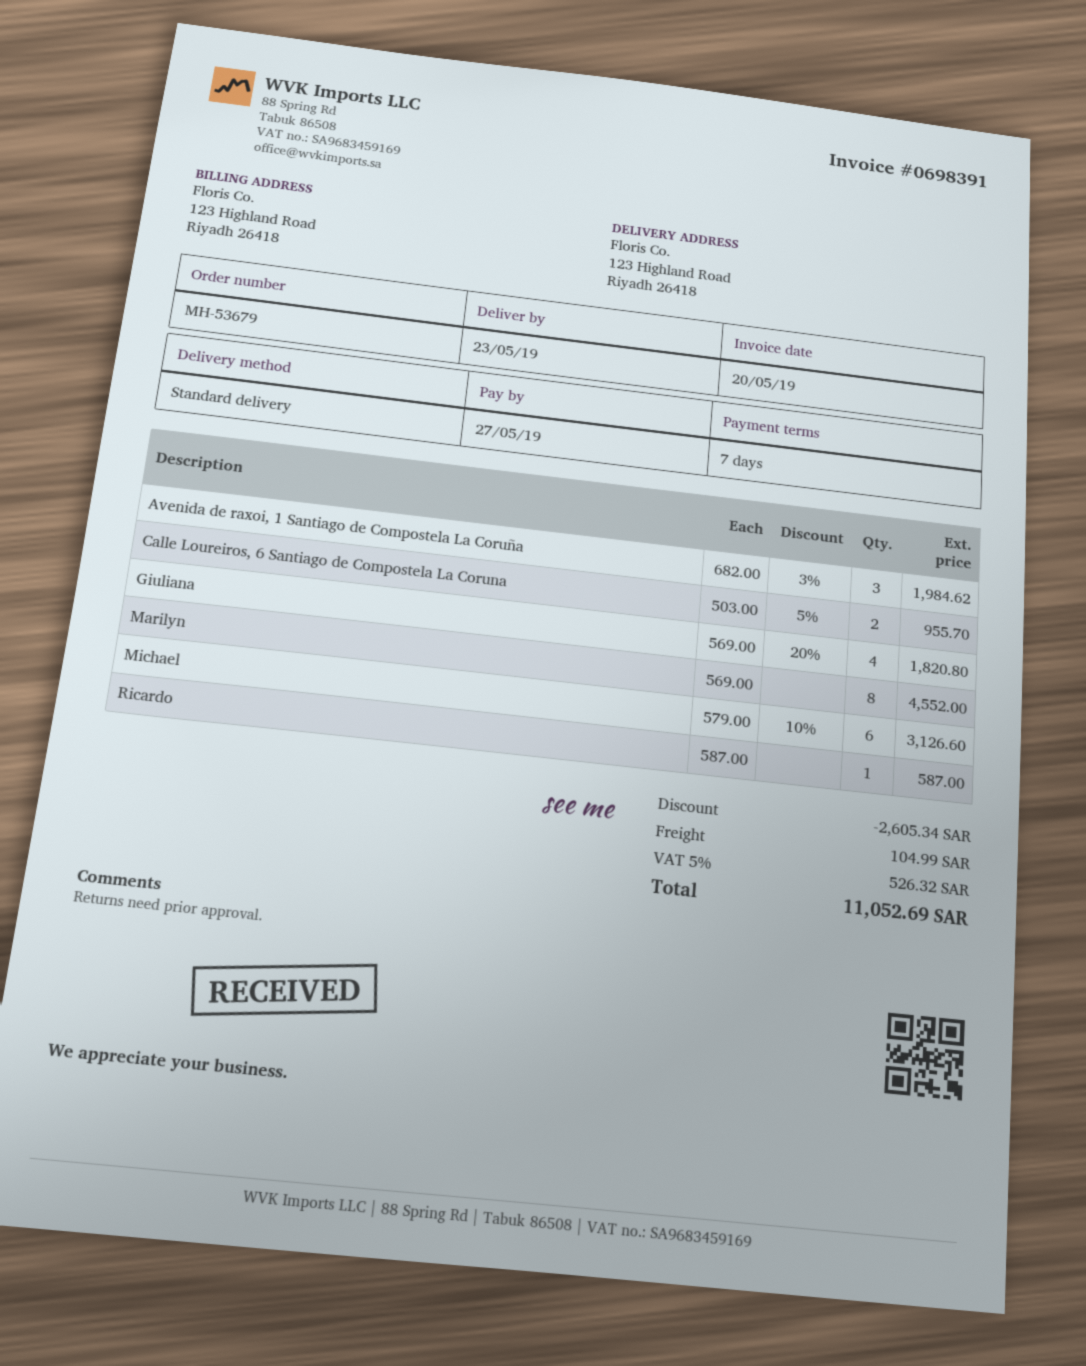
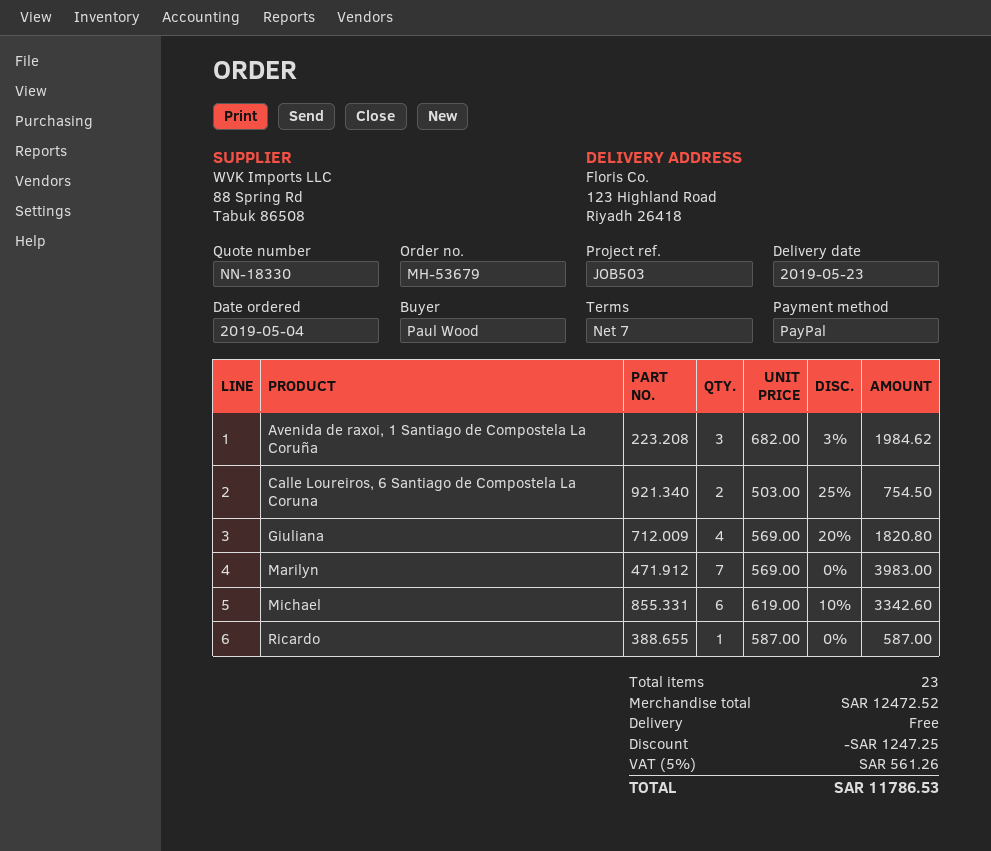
Calle Loureiros, 6 Santiago de Compostela La Coruna: 2 x 503.00 - 5% = 955.70 -> 2 x 503.00 - 25% = 754.50
Marilyn: 8 x 569.00 = 4552.00 -> 7 x 569.00 = 3983.00
Michael: 6 x 579.00 - 10% = 3126.60 -> 6 x 619.00 - 10% = 3342.60
discount: 2605.34 -> 1247.25
shipping: 104.99 -> 0.00
tax: 5% = 526.32 -> 5% = 561.26
total: 11052.69 -> 11786.53

